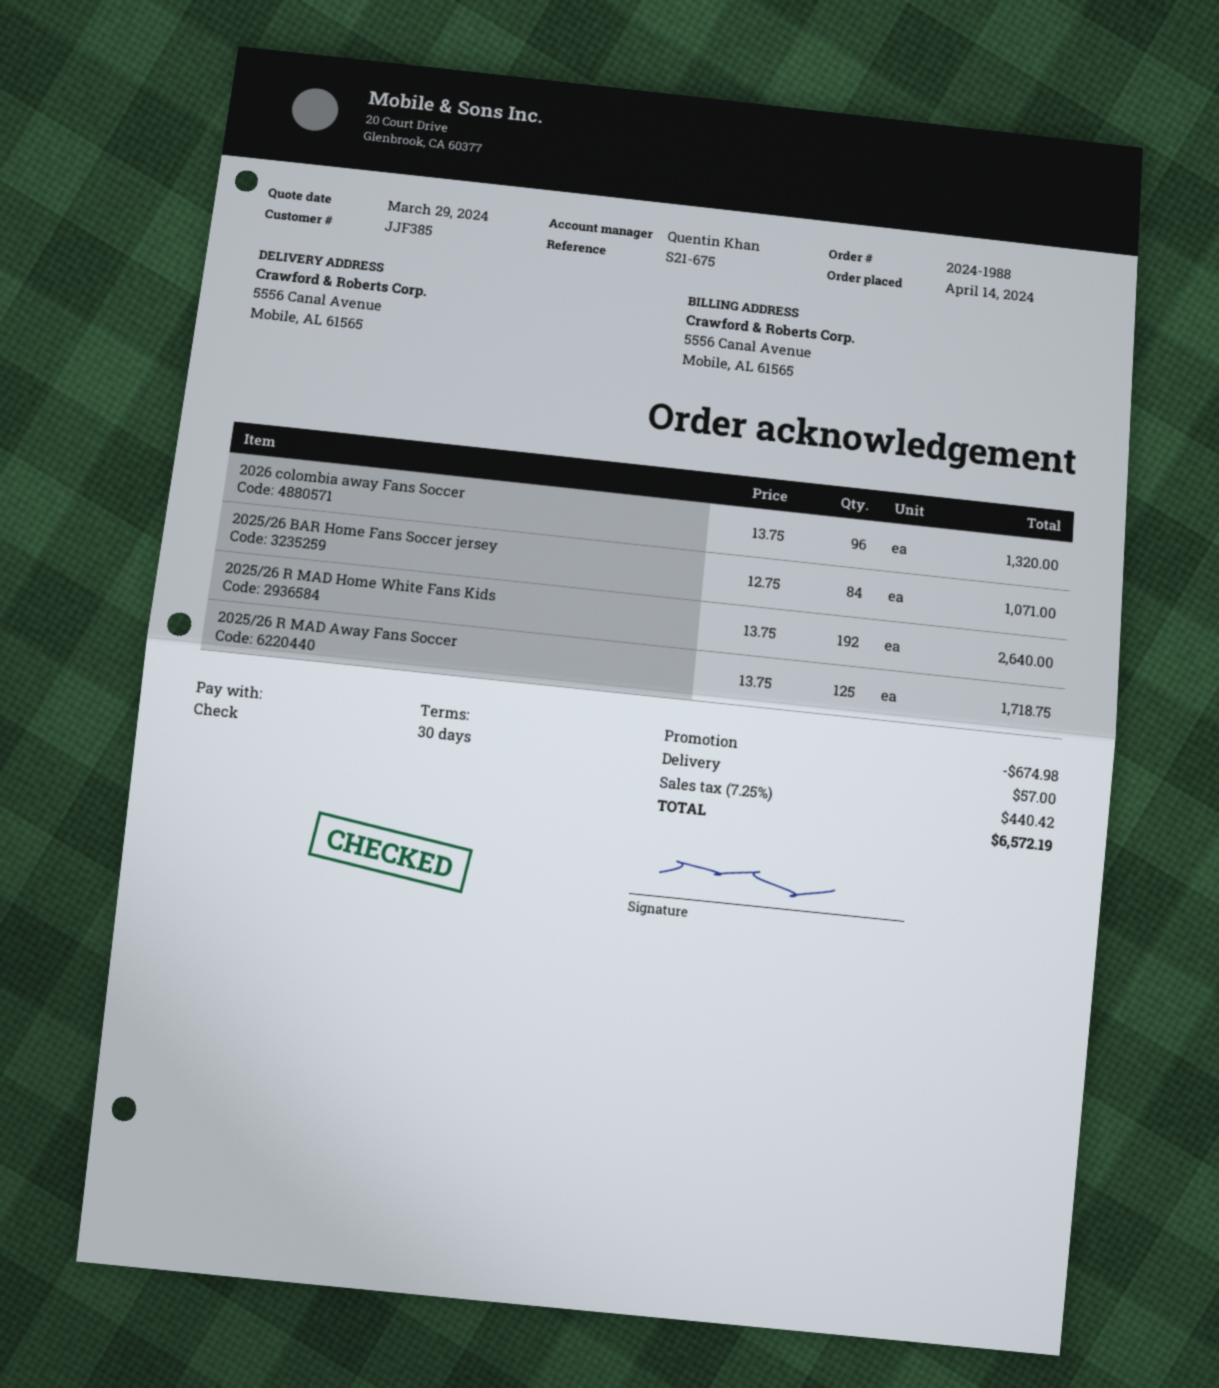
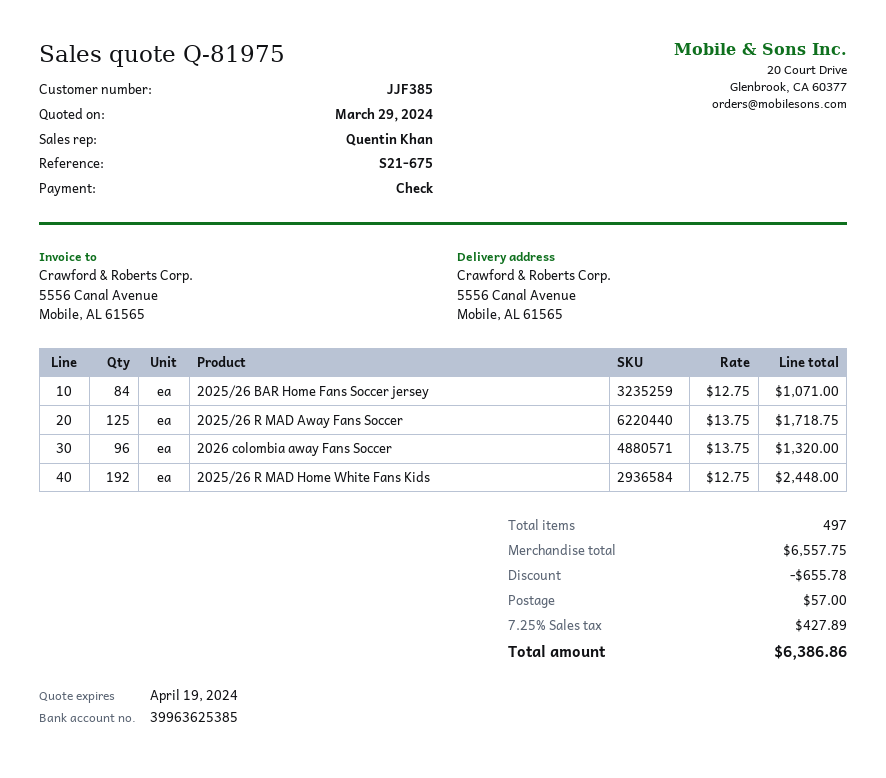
2025/26 R MAD Home White Fans Kids: 192 x 13.75 = 2640.00 -> 192 x 12.75 = 2448.00
discount: 674.98 -> 655.78
tax: 7.25% = 440.42 -> 7.25% = 427.89
total: 6572.19 -> 6386.86

